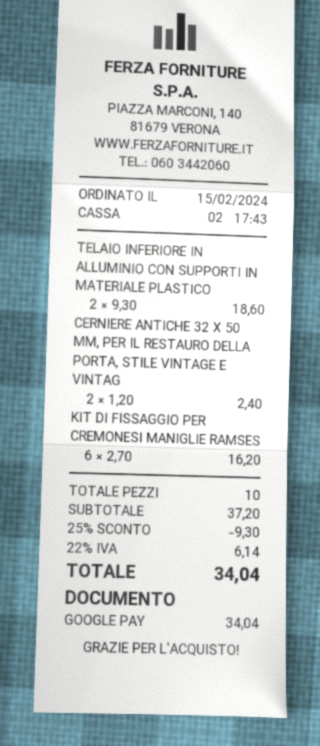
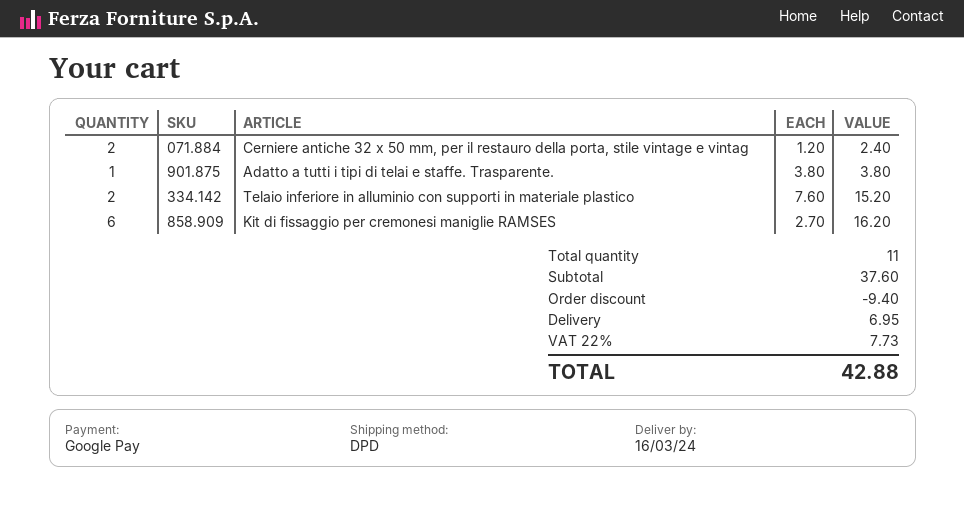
TELAIO INFERIORE IN ALLUMINIO CON SUPPORTI IN MATERIALE PLASTICO: 2 x 9.30 = 18.60 -> 2 x 7.60 = 15.20
Adatto a tutti i tipi di telai e staffe. Trasparente.: none -> 1 x 3.80 = 3.80
total quantity: 10 -> 11
subtotal: 37.20 -> 37.60
discount: 9.30 -> 9.40
shipping: none -> 6.95
tax: 22% = 6.14 -> 22% = 7.73
total: 34.04 -> 42.88

